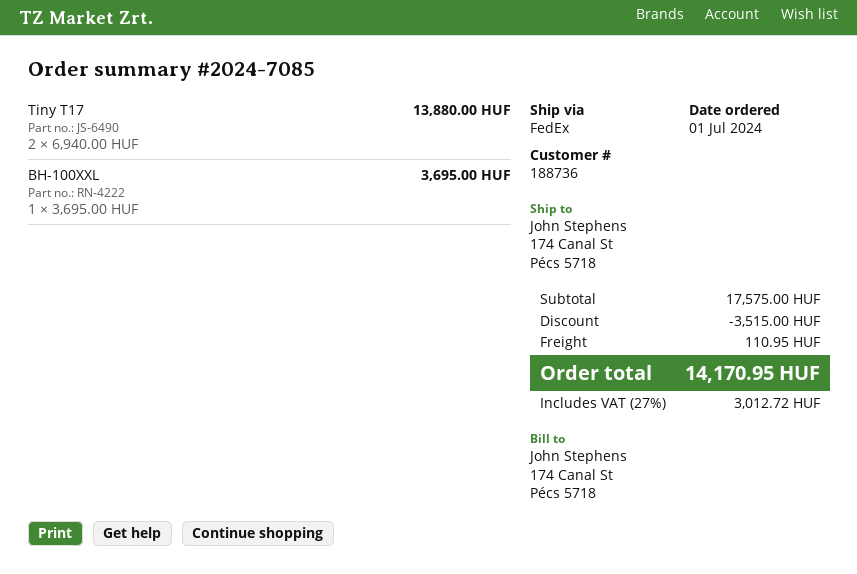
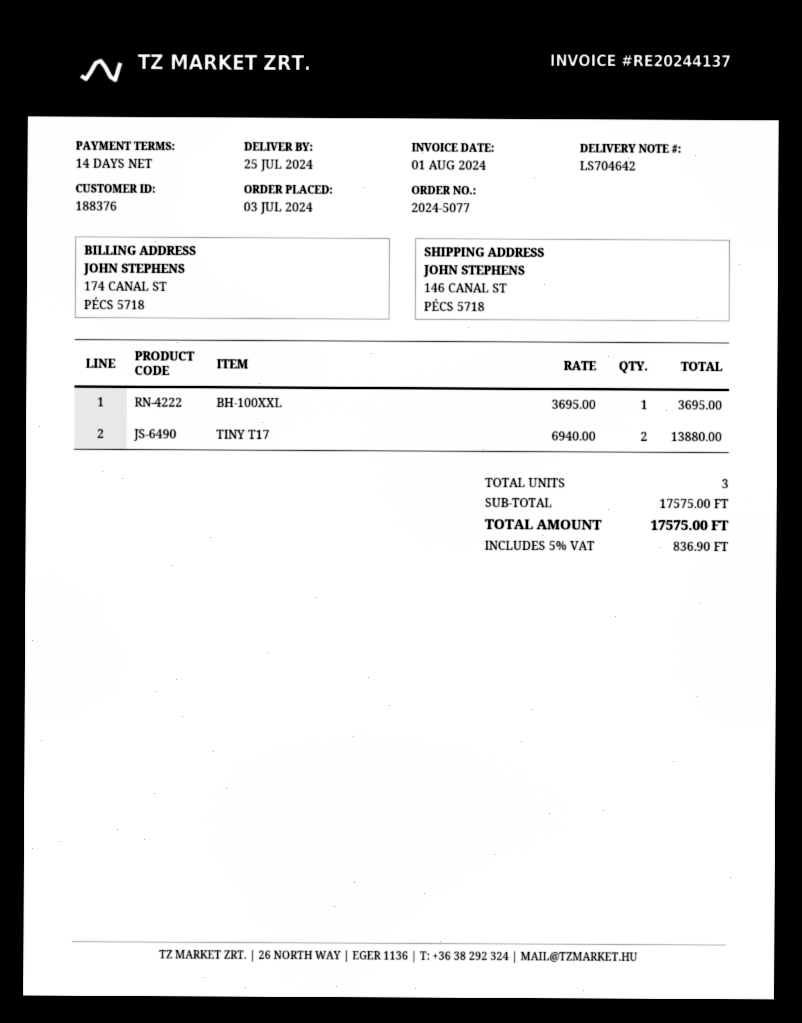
order number: 2024-7085 -> 2024-5077
order date: 2024-07-01 -> 2024-07-03
customer number: 188736 -> 188376
ship to: 174 Canal St, Pécs 5718 -> 146 CANAL ST, PÉCS 5718
discount: 3515.00 -> none
shipping: 110.95 -> none
tax: 27% = 3012.72 -> 5% = 836.90
total: 14170.95 -> 17575.00

